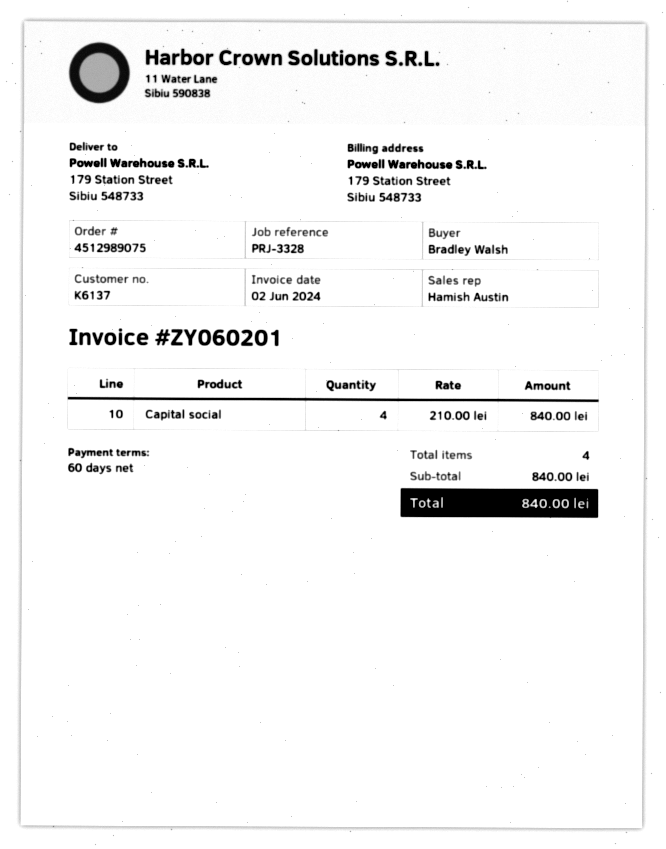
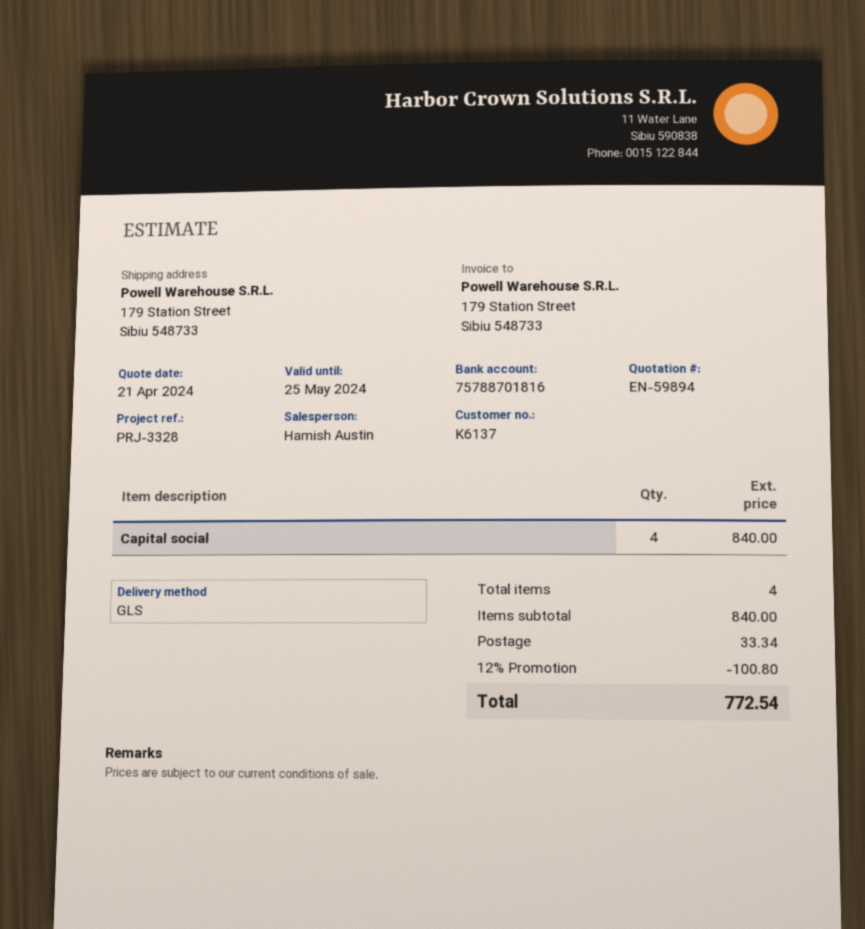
discount: none -> 12% = 100.80
shipping: none -> 33.34
total: 840.00 -> 772.54

